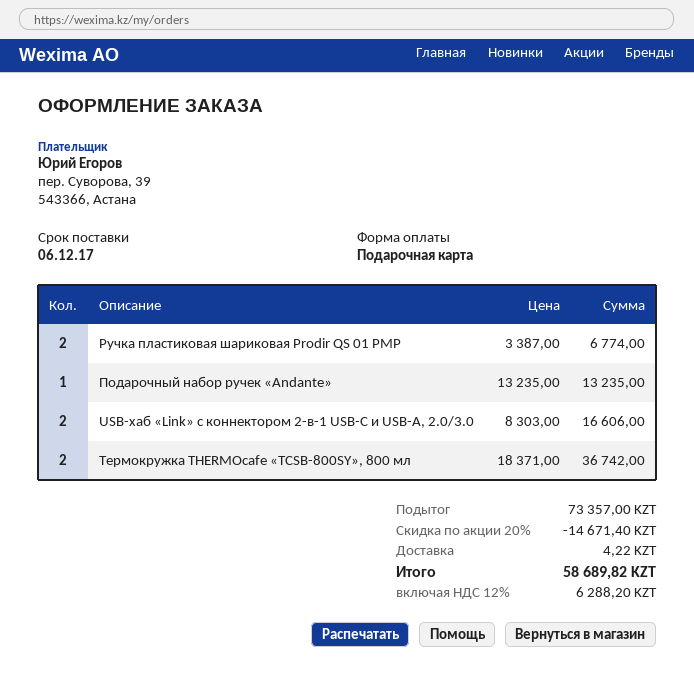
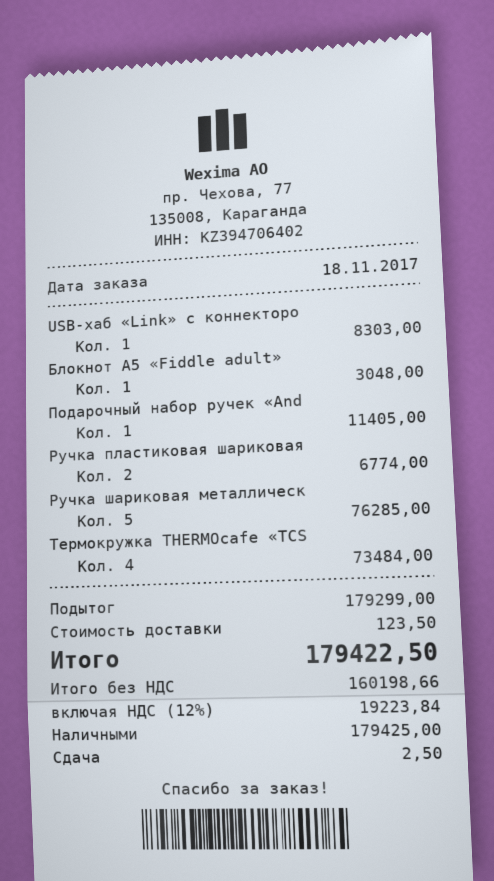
payment method: gift card -> cash
Подарочный набор ручек «Andante»: 1 for 13235.00 -> 1 for 11405.00
USB-хаб «Link» с коннектором 2-в-1 USB-C и USB-A, 2.0/3.0: 2 for 16606.00 -> 1 for 8303.00
Термокружка THERMOcafe «TCSB-800SY», 800 мл: 2 for 36742.00 -> 4 for 73484.00
Блокнот А5 «Fiddle adult»: none -> 1 for 3048.00
Ручка шариковая металлическ: none -> 5 for 76285.00
subtotal: 73357.00 -> 179299.00
discount: 20% = 14671.40 -> none
shipping: 4.22 -> 123.50
tax: 12% = 6288.20 -> 12% = 19223.84
total: 58689.82 -> 179422.50

